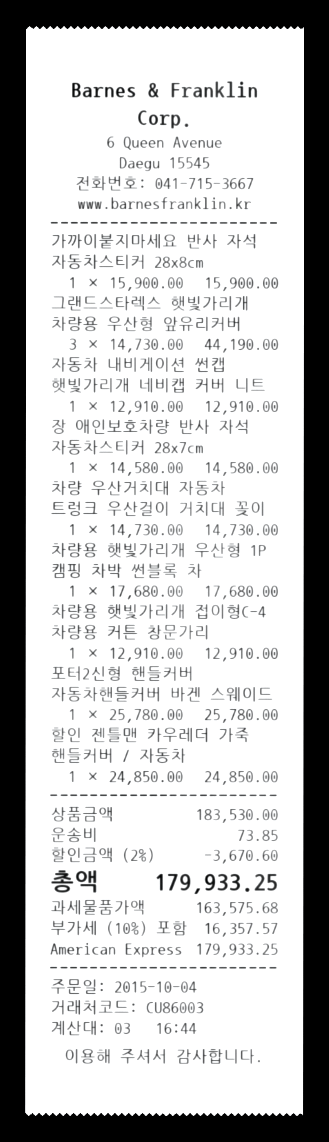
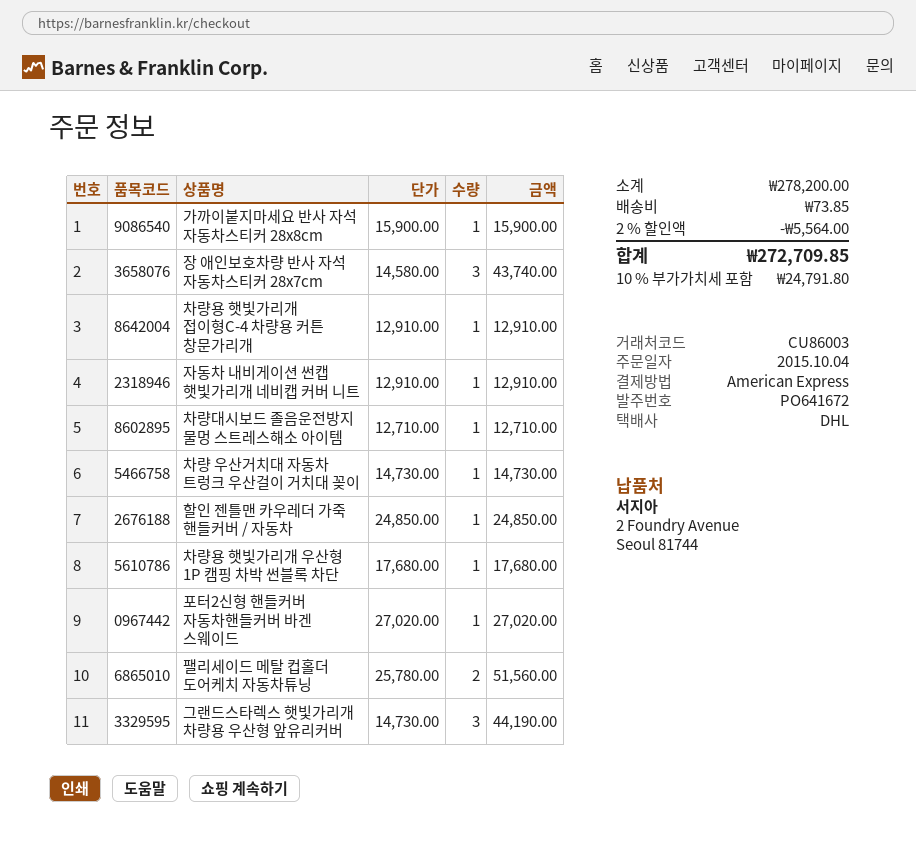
장 애인보호차량 반사 자석 자동차스티커 28x7cm: 1 x 14580.00 = 14580.00 -> 3 x 14580.00 = 43740.00
포터2신형 핸들커버 자동차핸들커버 바겐 스웨이드: 1 x 25780.00 = 25780.00 -> 1 x 27020.00 = 27020.00
차량대시보드 졸음운전방지 물멍 스트레스해소 아이템: none -> 1 x 12710.00 = 12710.00
팰리세이드 메탈 컵홀더 도어케치 자동차튜닝: none -> 2 x 25780.00 = 51560.00
subtotal: 183530.00 -> 278200.00
discount: 2% = 3670.60 -> 2% = 5564.00
tax: 10% = 16357.57 -> 10% = 24791.80
total: 179933.25 -> 272709.85

